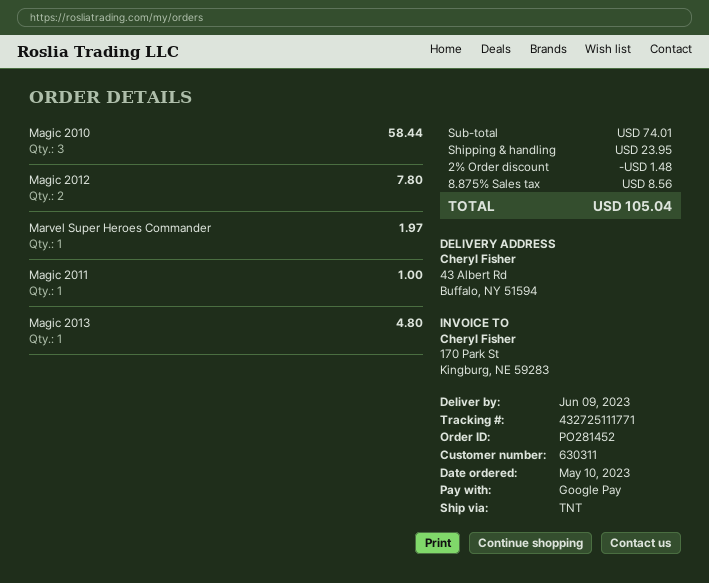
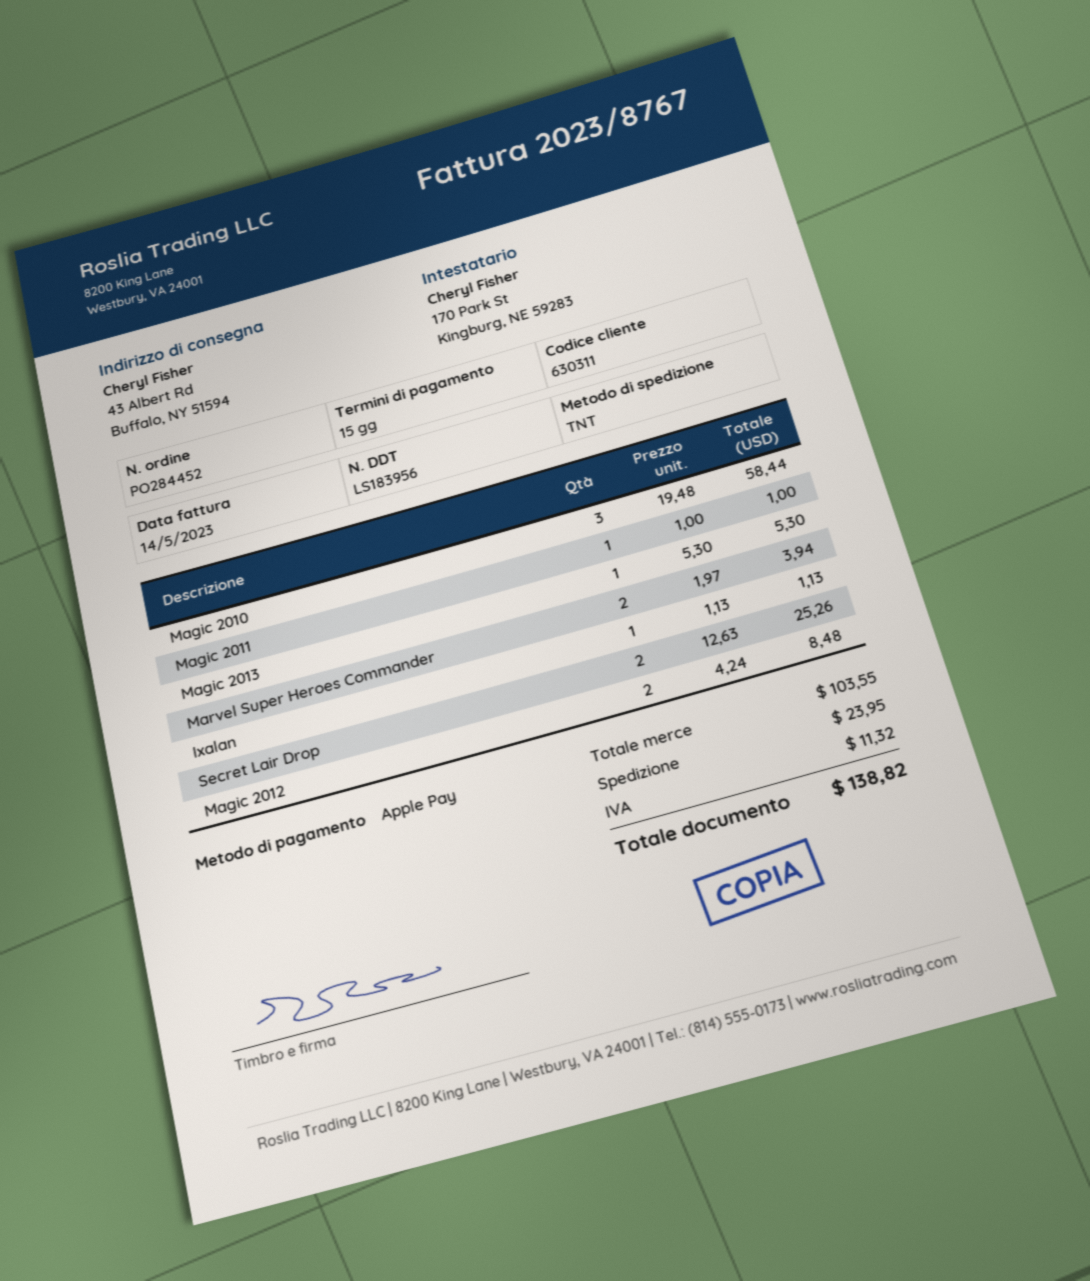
order number: PO281452 -> PO284452
payment method: Google Pay -> Apple Pay
Magic 2012: 2 for 7.80 -> 2 for 8.48
Marvel Super Heroes Commander: 1 for 1.97 -> 2 for 3.94
Magic 2013: 1 for 4.80 -> 1 for 5.30
Ixalan: none -> 1 for 1.13
Secret Lair Drop: none -> 2 for 25.26
subtotal: 74.01 -> 103.55
discount: 2% = 1.48 -> none
tax: 8.56 -> 11.32
total: 105.04 -> 138.82

